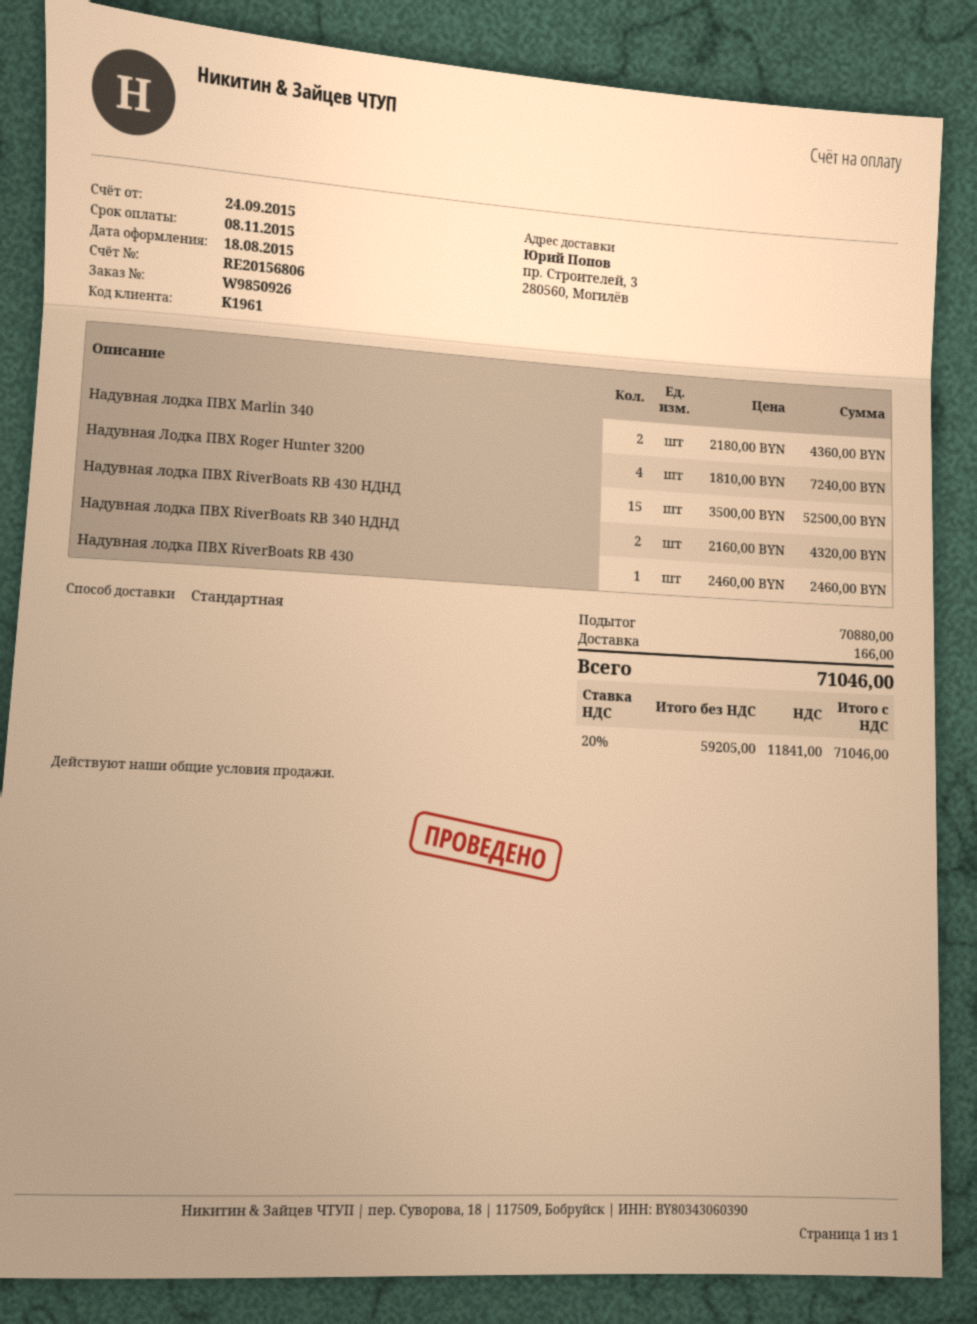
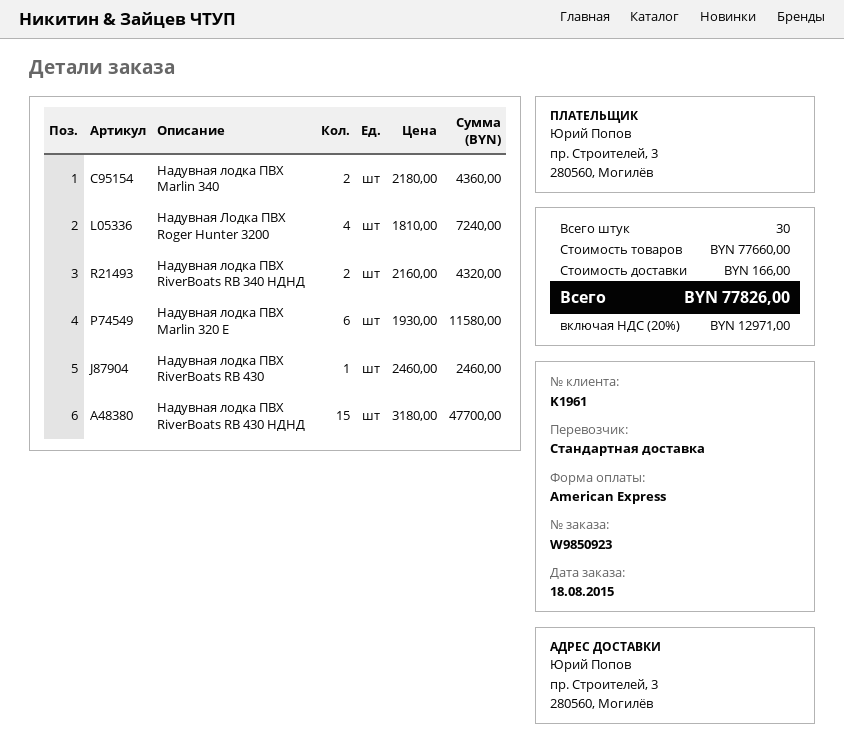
order number: W9850926 -> W9850923
Надувная лодка ПВХ RiverBoats RB 430 НДНД: 15 x 3500.00 = 52500.00 -> 15 x 3180.00 = 47700.00
Надувная лодка ПВХ Marlin 320 E: none -> 6 x 1930.00 = 11580.00
subtotal: 70880.00 -> 77660.00
tax: 20% = 11841.00 -> 20% = 12971.00
total: 71046.00 -> 77826.00

